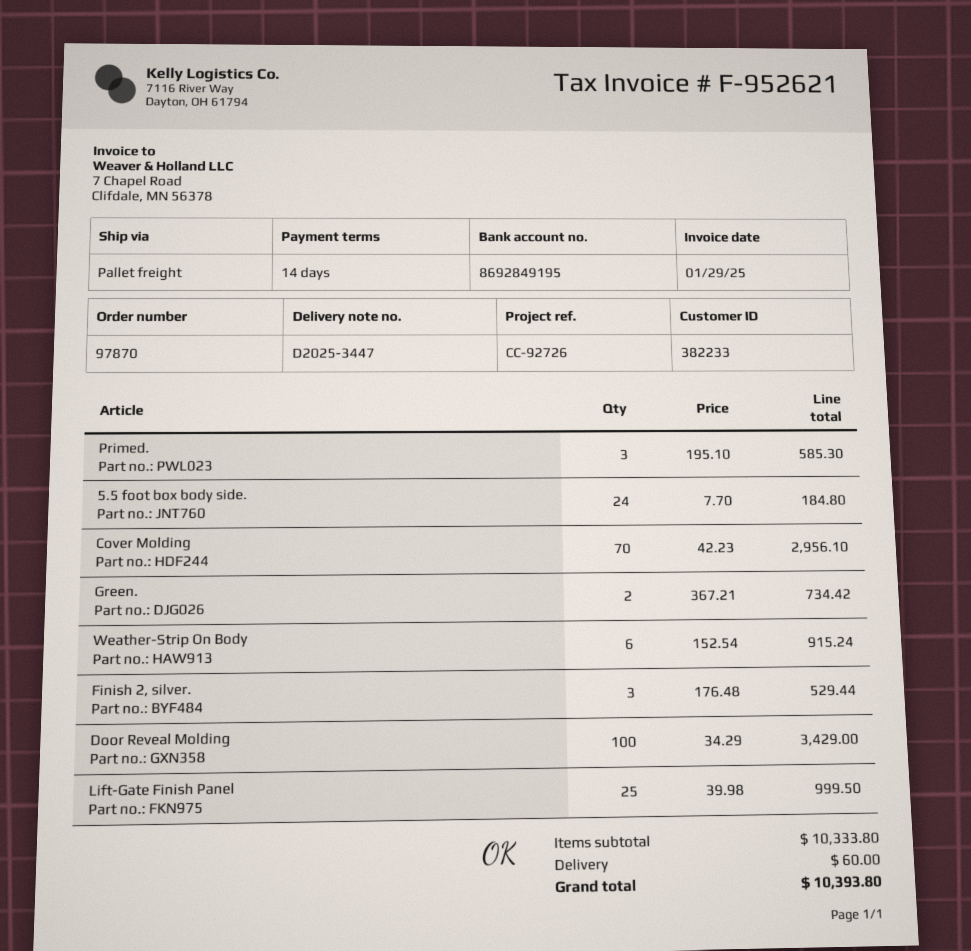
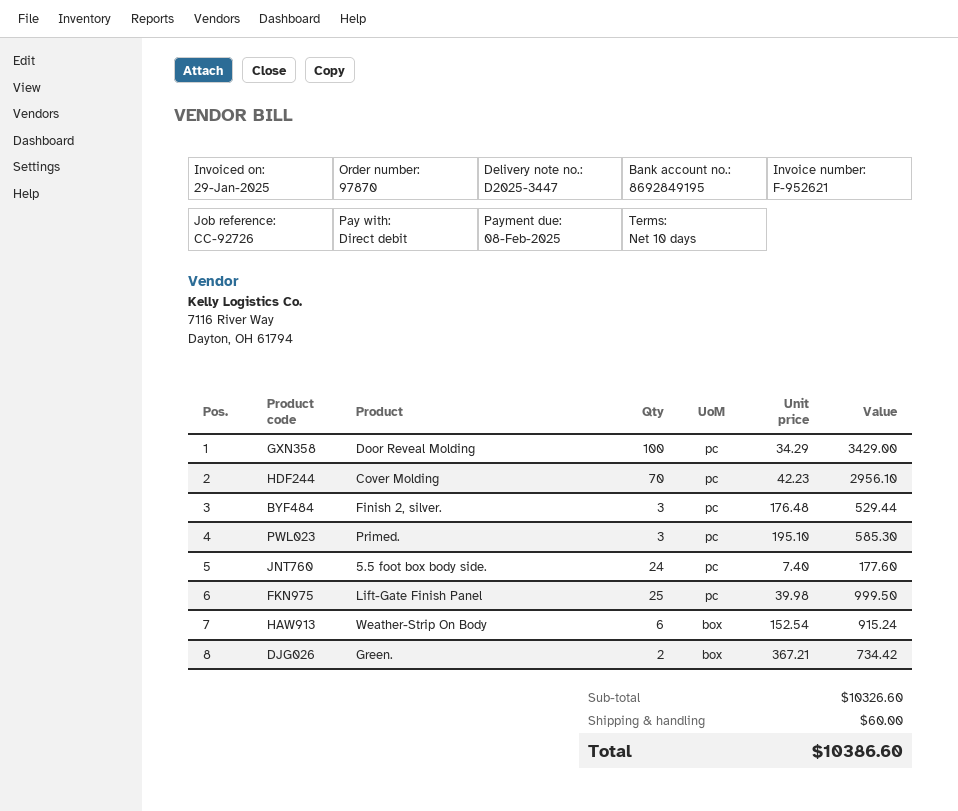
payment terms: 14 days -> 10 days
5.5 foot box body side.: 24 x 7.70 = 184.80 -> 24 x 7.40 = 177.60
subtotal: 10333.80 -> 10326.60
total: 10393.80 -> 10386.60

